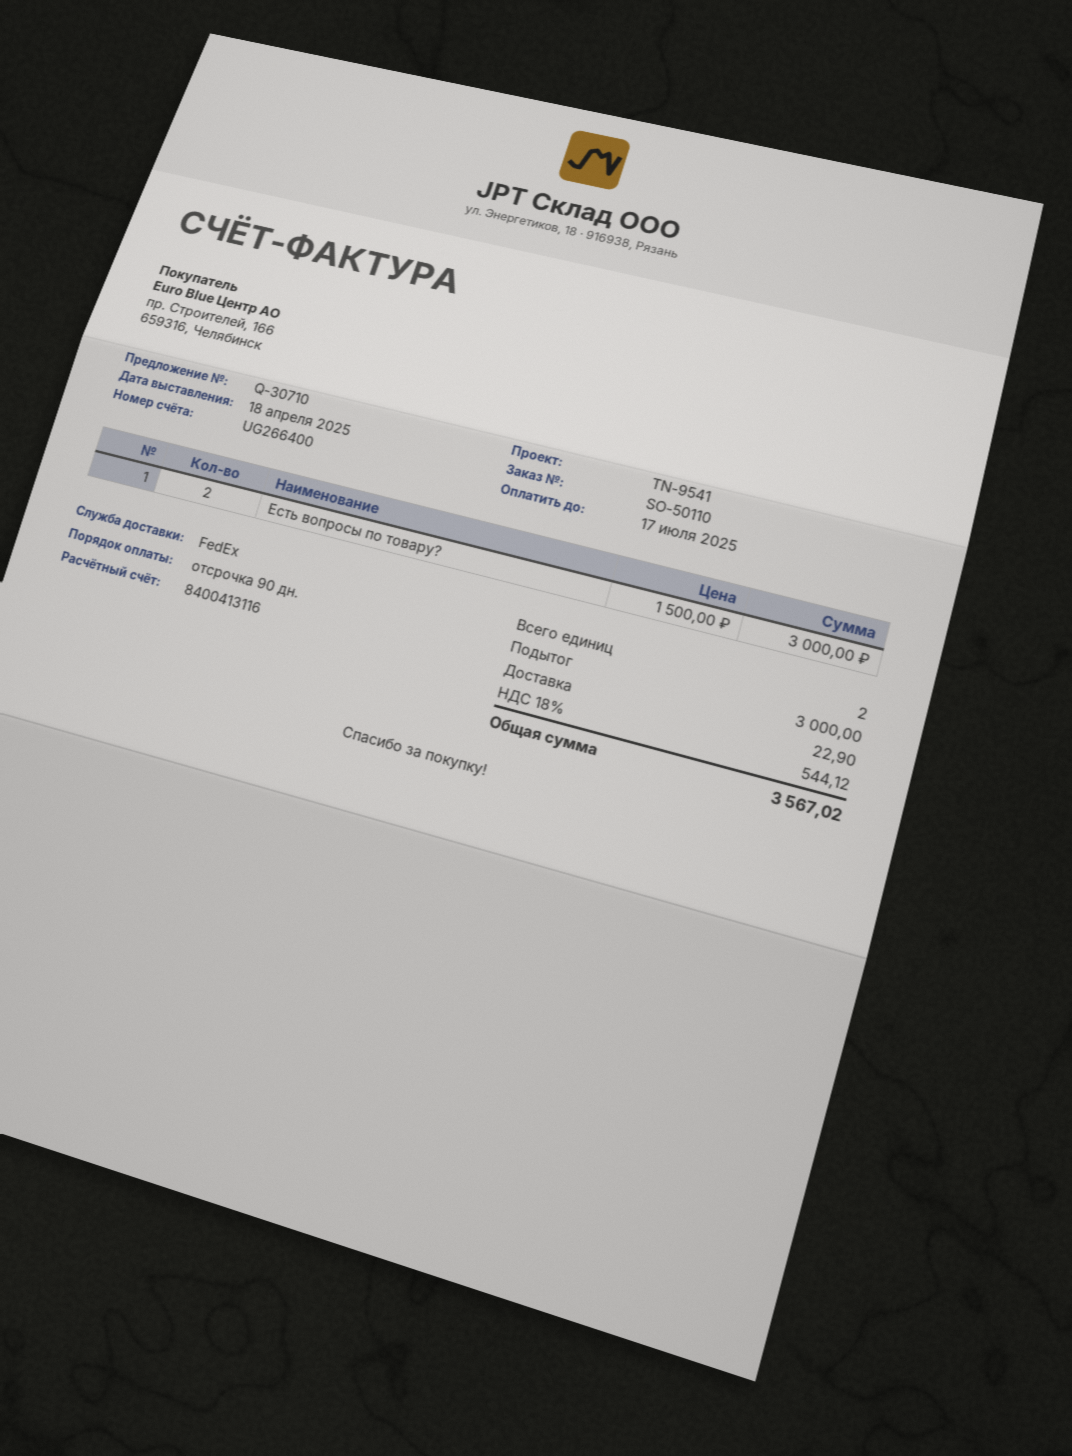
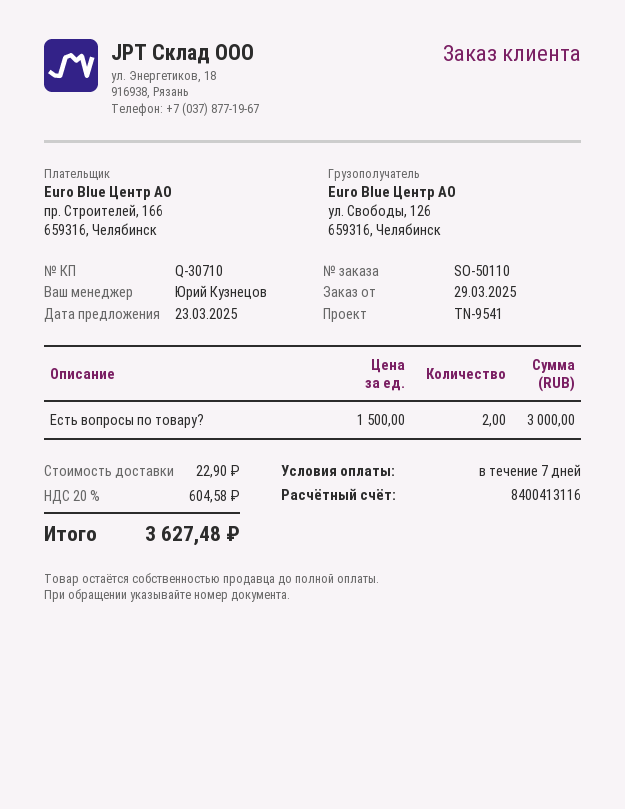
payment terms: 90 days -> 7 days
tax: 18% = 544.12 -> 20% = 604.58
total: 3567.02 -> 3627.48

